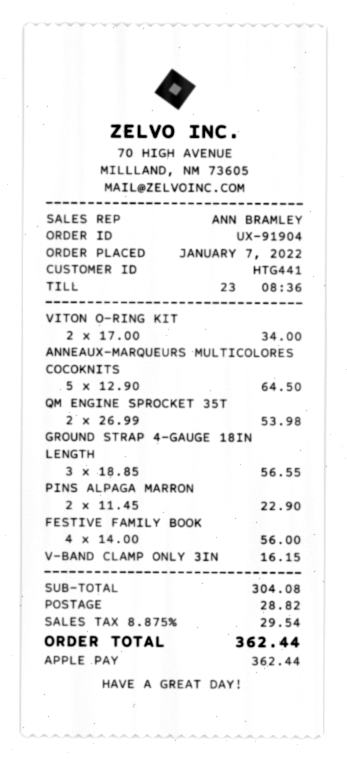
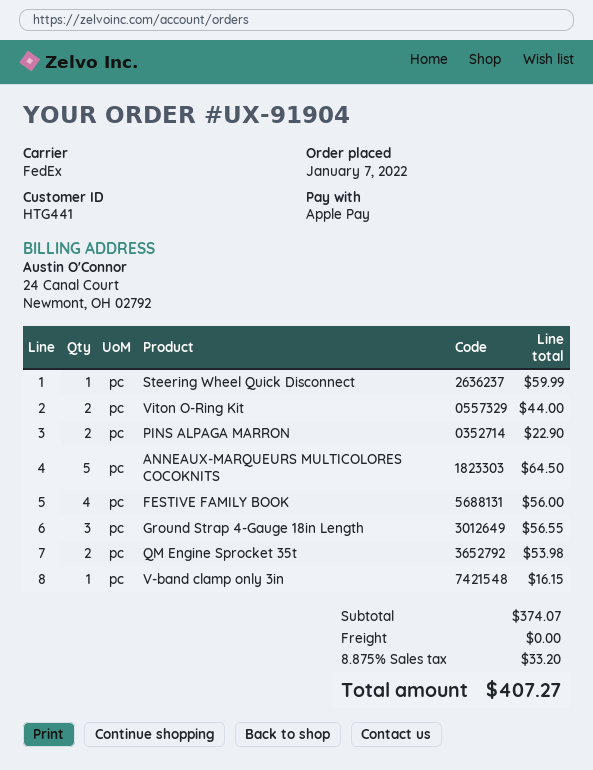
VITON O-RING KIT: 2 for 34.00 -> 2 for 44.00
Steering Wheel Quick Disconnect: none -> 1 for 59.99
subtotal: 304.08 -> 374.07
shipping: 28.82 -> 0.00
tax: 8.875% = 29.54 -> 8.875% = 33.20
total: 362.44 -> 407.27

